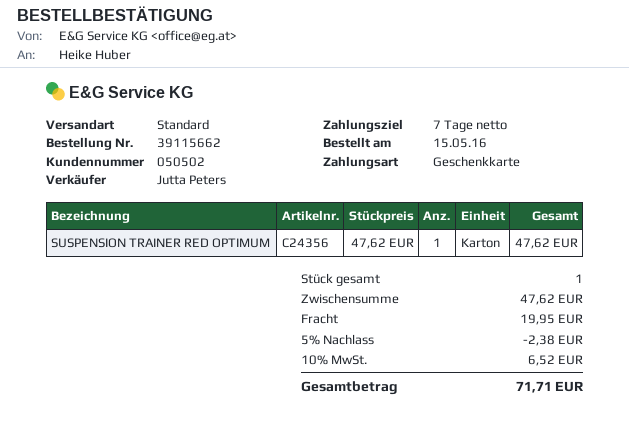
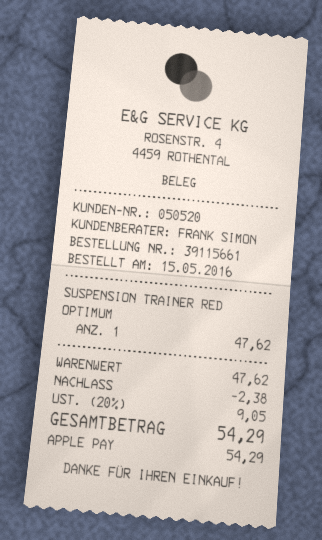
order number: 39115662 -> 39115661
customer number: 050502 -> 050520
sales rep: Jutta Peters -> FRANK SIMON
payment method: gift card -> Apple Pay
shipping: 19.95 -> none
tax: 10% = 6.52 -> 20% = 9.05
total: 71.71 -> 54.29

